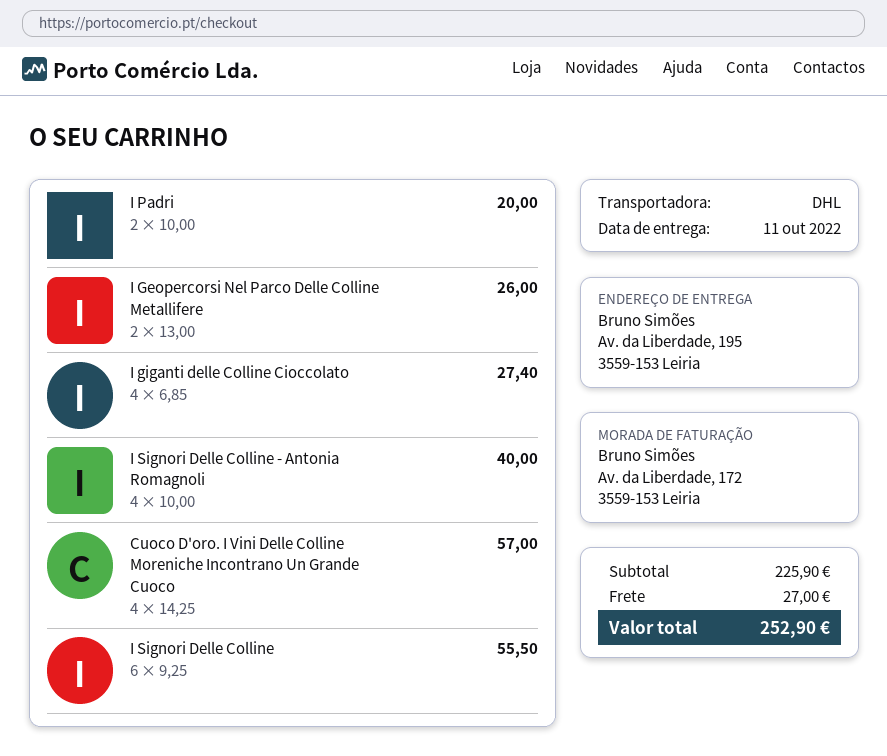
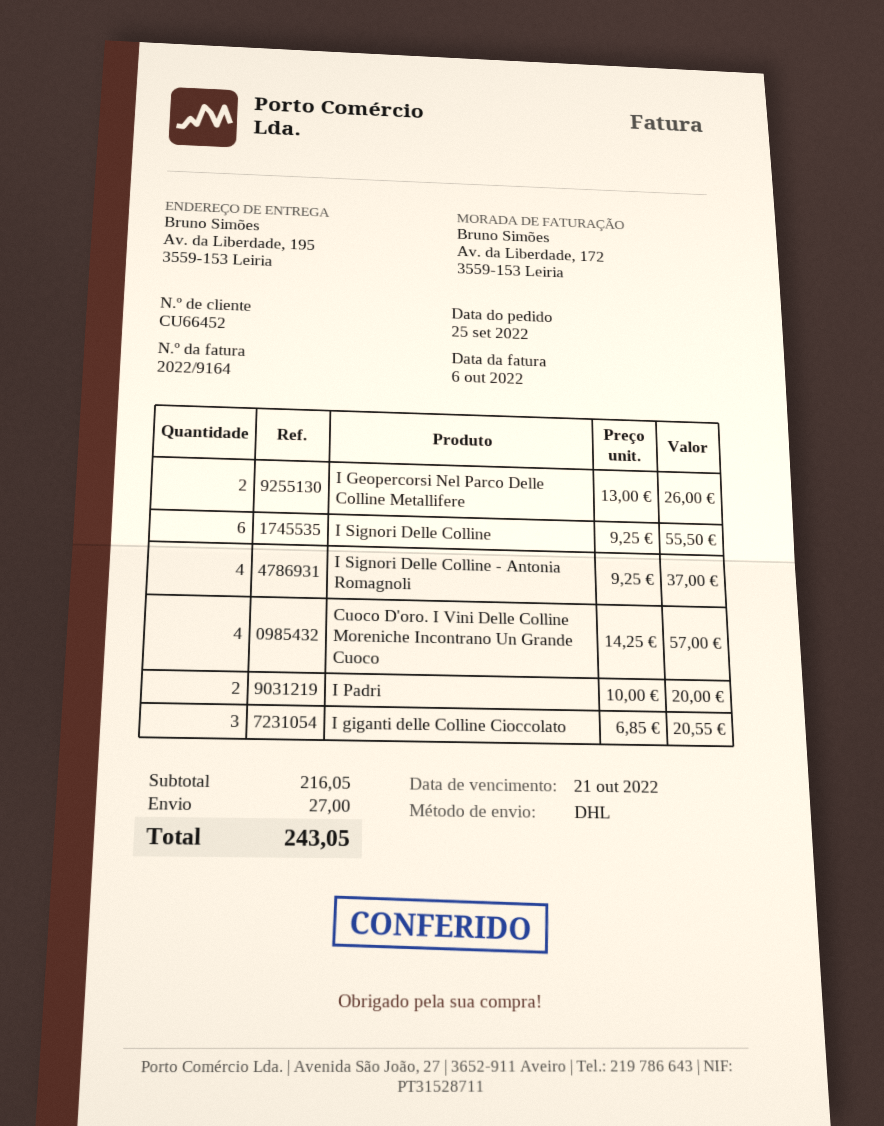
I giganti delle Colline Cioccolato: 4 x 6.85 = 27.40 -> 3 x 6.85 = 20.55
I Signori Delle Colline - Antonia Romagnoli: 4 x 10.00 = 40.00 -> 4 x 9.25 = 37.00
subtotal: 225.90 -> 216.05
total: 252.90 -> 243.05

